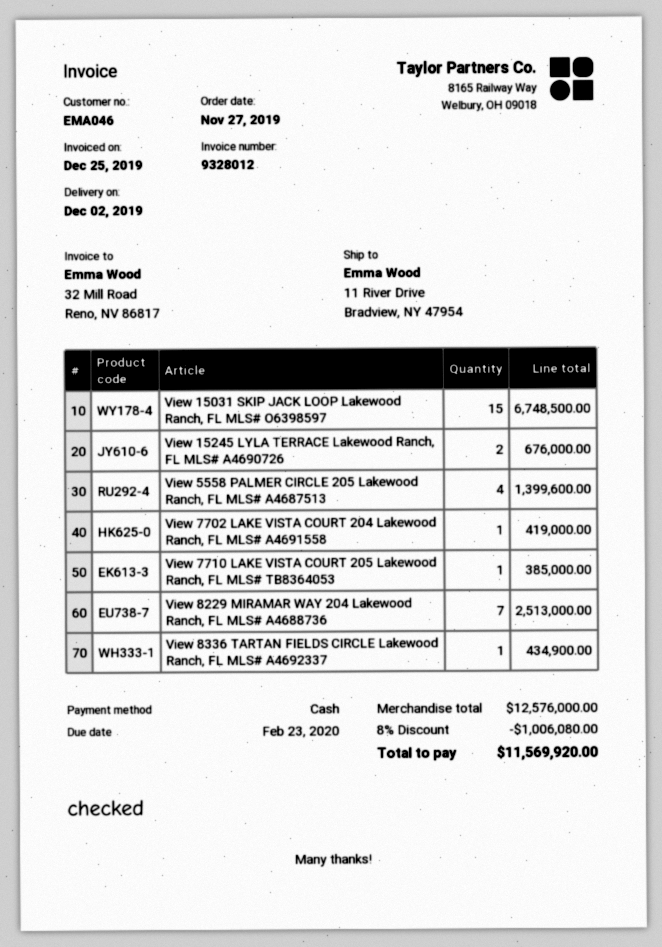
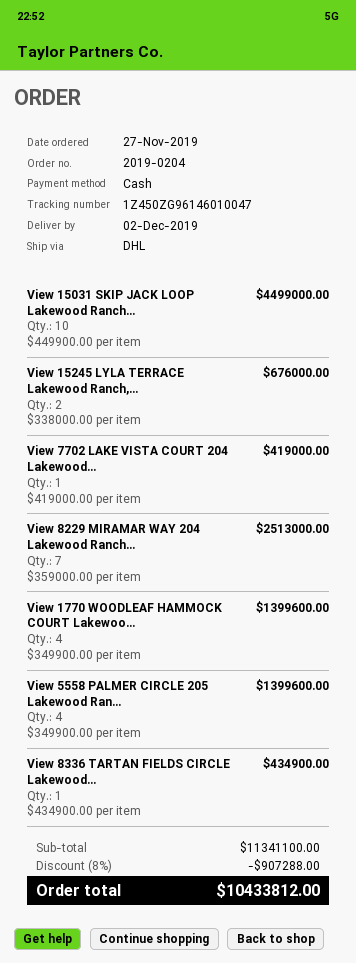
View 15031 SKIP JACK LOOP Lakewood Ranch, FL MLS# O6398597: 15 for 6748500.00 -> 10 for 4499000.00
View 7710 LAKE VISTA COURT 205 Lakewood Ranch, FL MLS# TB8364053: 1 for 385000.00 -> none
View 1770 WOODLEAF HAMMOCK COURT Lakewoo...: none -> 4 for 1399600.00
subtotal: 12576000.00 -> 11341100.00
discount: 8% = 1006080.00 -> 8% = 907288.00
total: 11569920.00 -> 10433812.00

